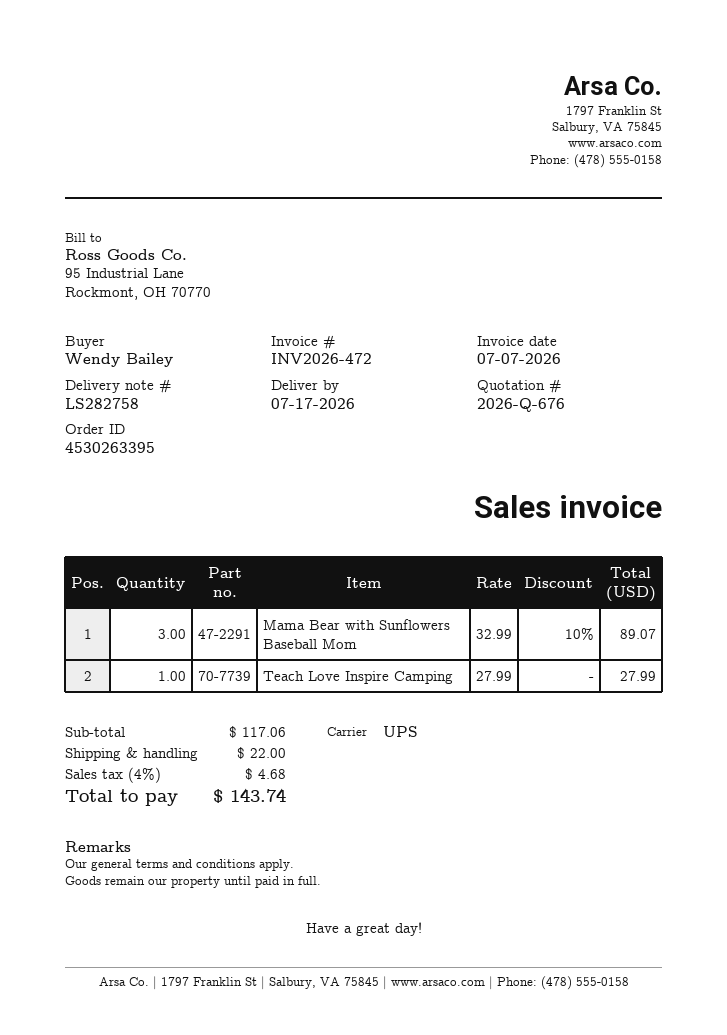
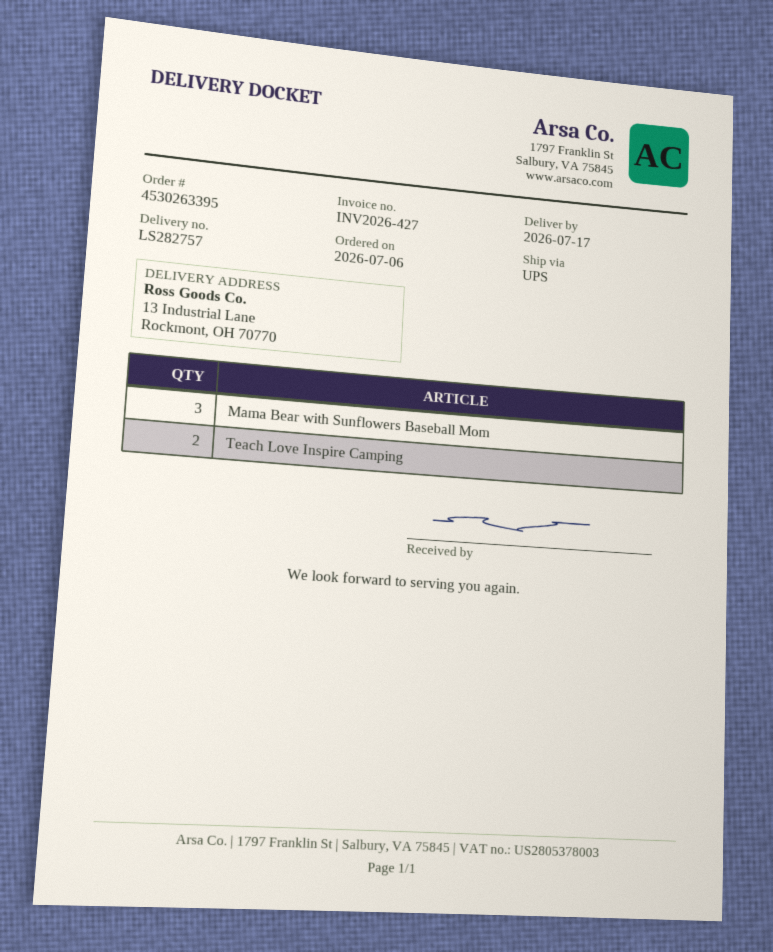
delivery note number: LS282758 -> LS282757
invoice number: INV2026-472 -> INV2026-427
Teach Love Inspire Camping: 1 -> 2

